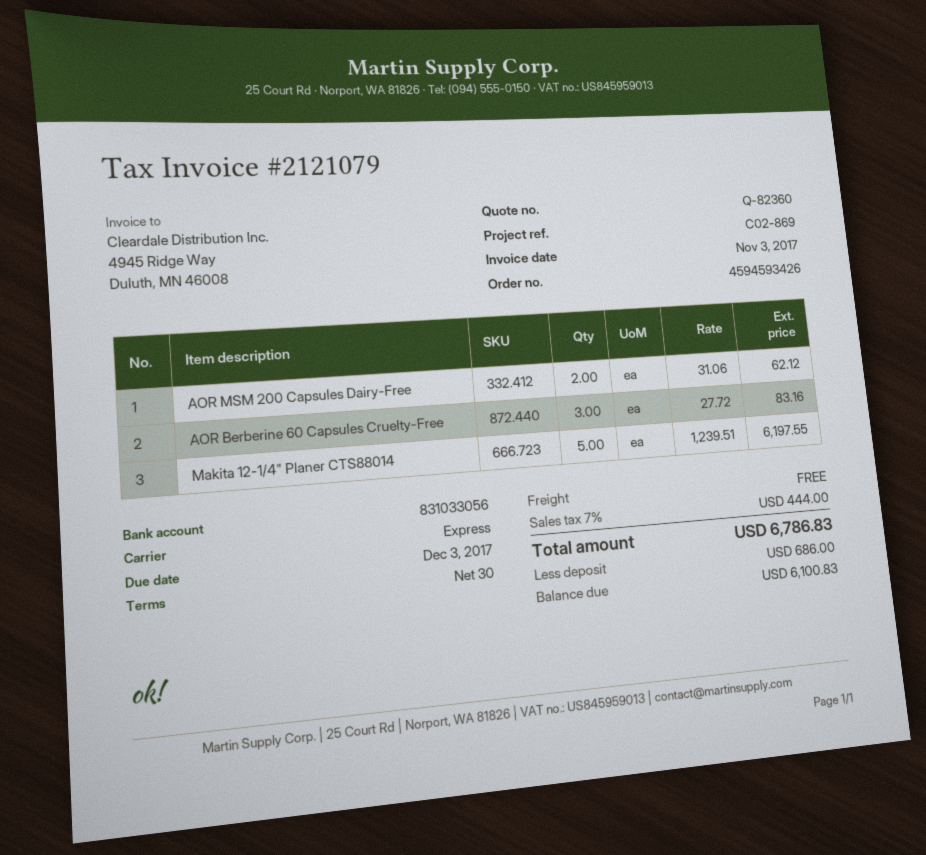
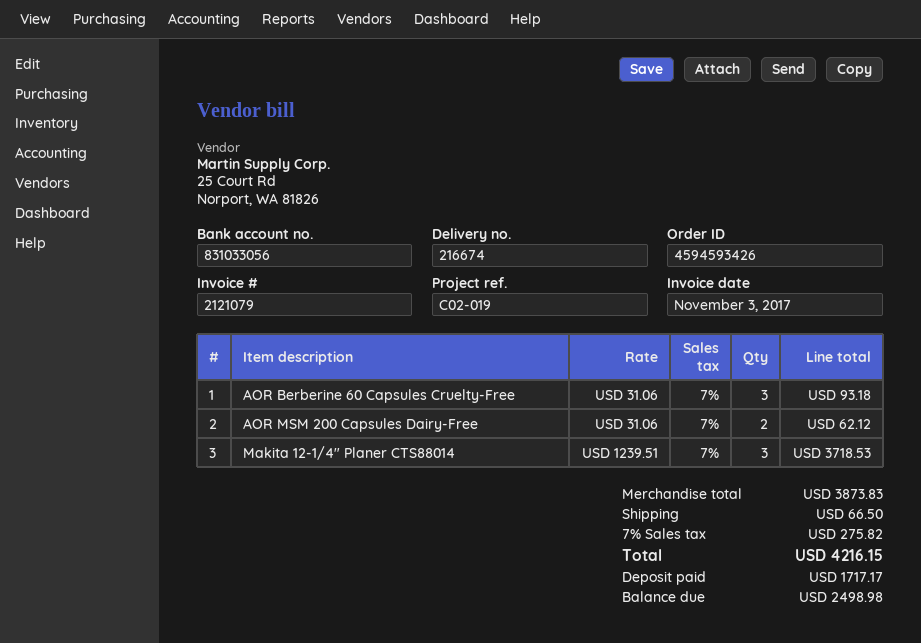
reference: C02-869 -> C02-019
AOR Berberine 60 Capsules Cruelty-Free: 3 x 27.72 = 83.16 -> 3 x 31.06 = 93.18
Makita 12-1/4" Planer CTS88014: 5 x 1239.51 = 6197.55 -> 3 x 1239.51 = 3718.53
shipping: 0.00 -> 66.50
tax: 7% = 444.00 -> 7% = 275.82
total: 6786.83 -> 4216.15
deposit: 686.00 -> 1717.17
balance: 6100.83 -> 2498.98

